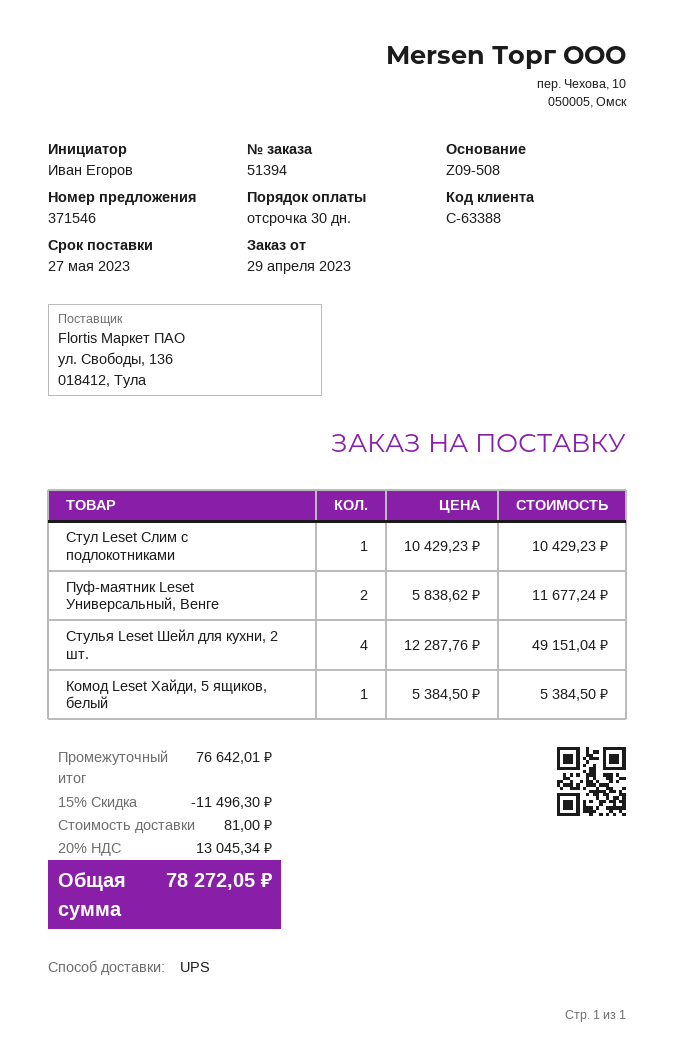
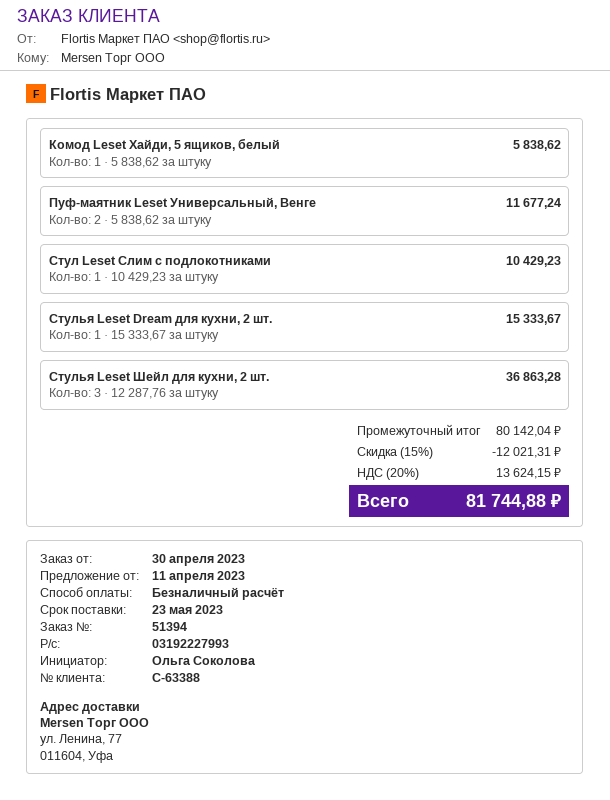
order date: 2023-04-29 -> 2023-04-30
delivery date: 2023-05-27 -> 2023-05-23
ordered by: Иван Егоров -> Ольга Соколова
Стулья Leset Шейл для кухни, 2 шт.: 4 x 12287.76 = 49151.04 -> 3 x 12287.76 = 36863.28
Комод Leset Хайди, 5 ящиков, белый: 1 x 5384.50 = 5384.50 -> 1 x 5838.62 = 5838.62
Стулья Leset Dream для кухни, 2 шт.: none -> 1 x 15333.67 = 15333.67
subtotal: 76642.01 -> 80142.04
discount: 15% = 11496.30 -> 15% = 12021.31
shipping: 81.00 -> none
tax: 20% = 13045.34 -> 20% = 13624.15
total: 78272.05 -> 81744.88

